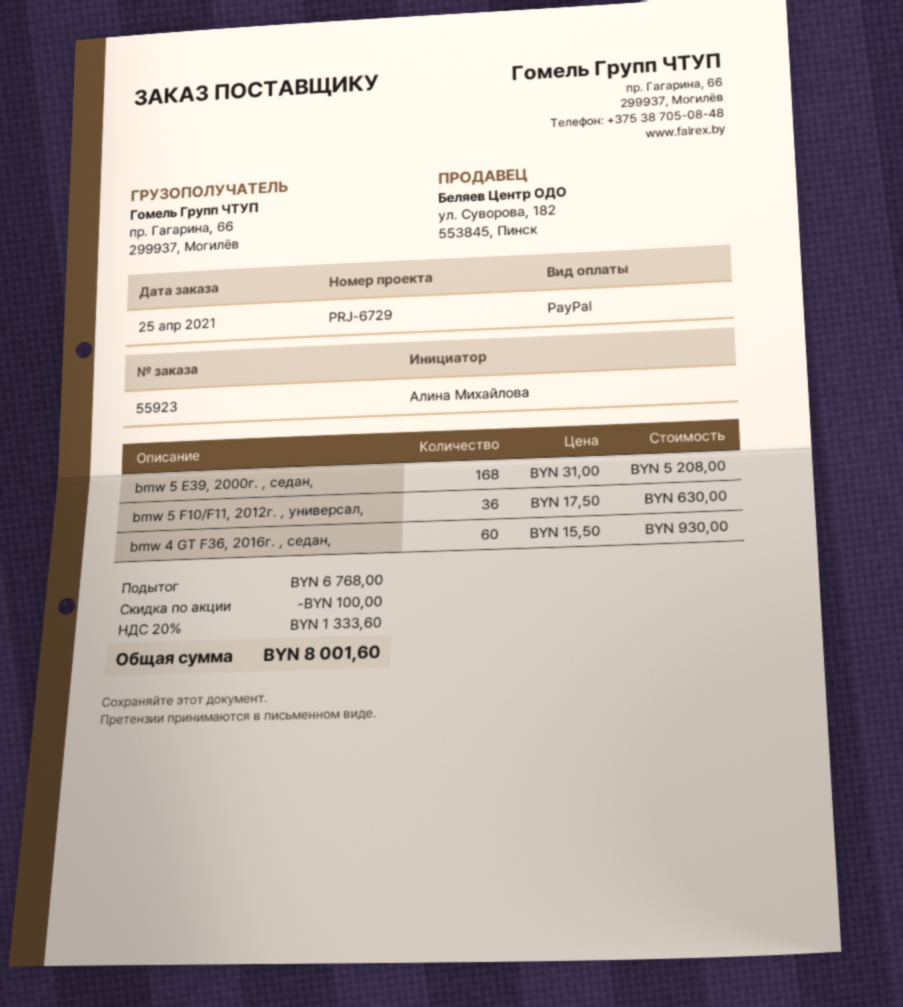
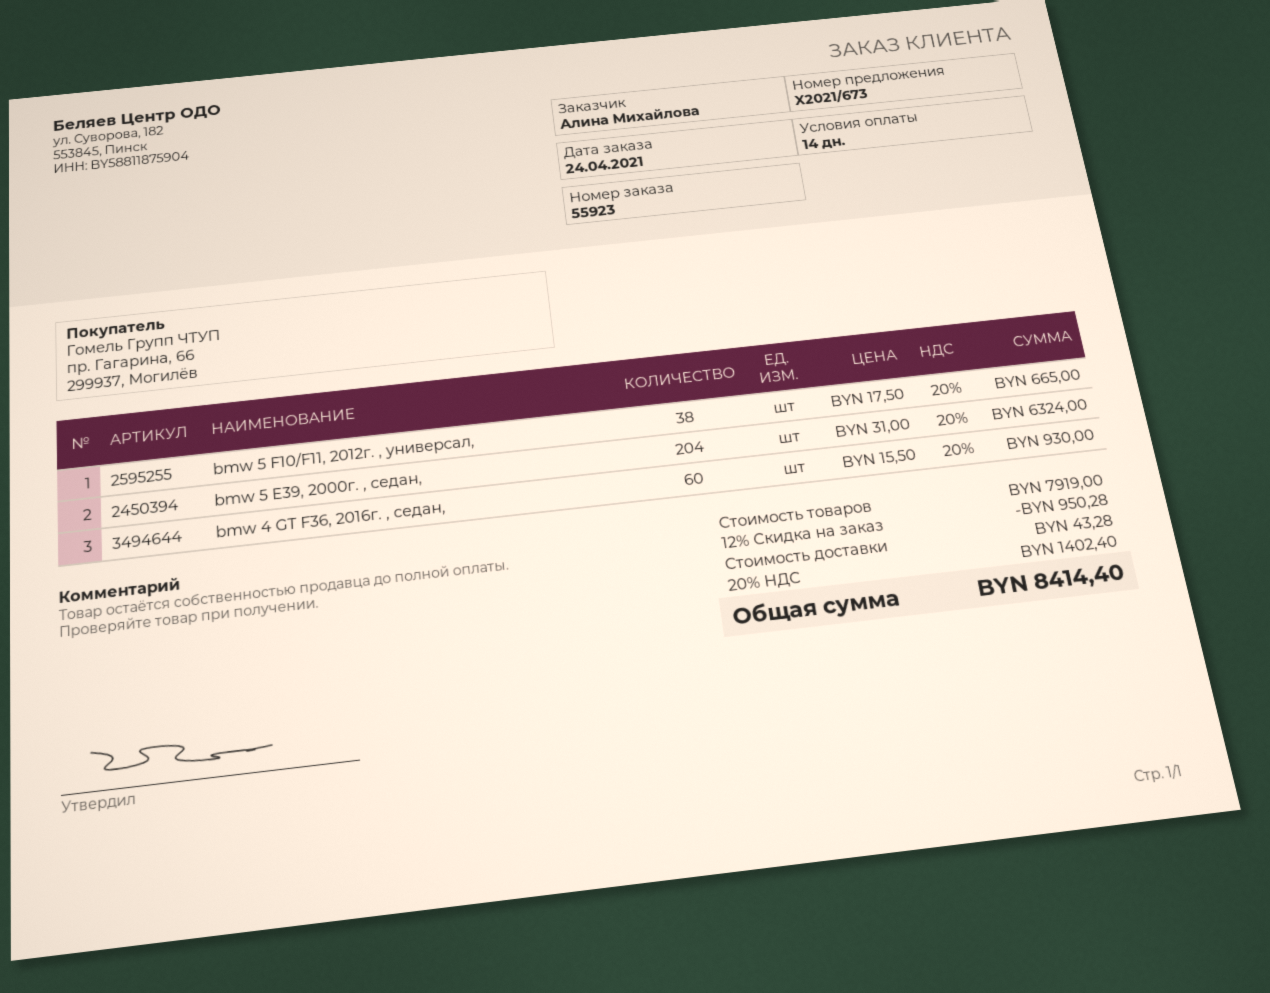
order date: 2021-04-25 -> 2021-04-24
bmw 5 E39, 2000г. , седан,: 168 x 31.00 = 5208.00 -> 204 x 31.00 = 6324.00
bmw 5 F10/F11, 2012г. , универсал,: 36 x 17.50 = 630.00 -> 38 x 17.50 = 665.00
subtotal: 6768.00 -> 7919.00
discount: 100.00 -> 950.28
shipping: none -> 43.28
tax: 20% = 1333.60 -> 20% = 1402.40
total: 8001.60 -> 8414.40

